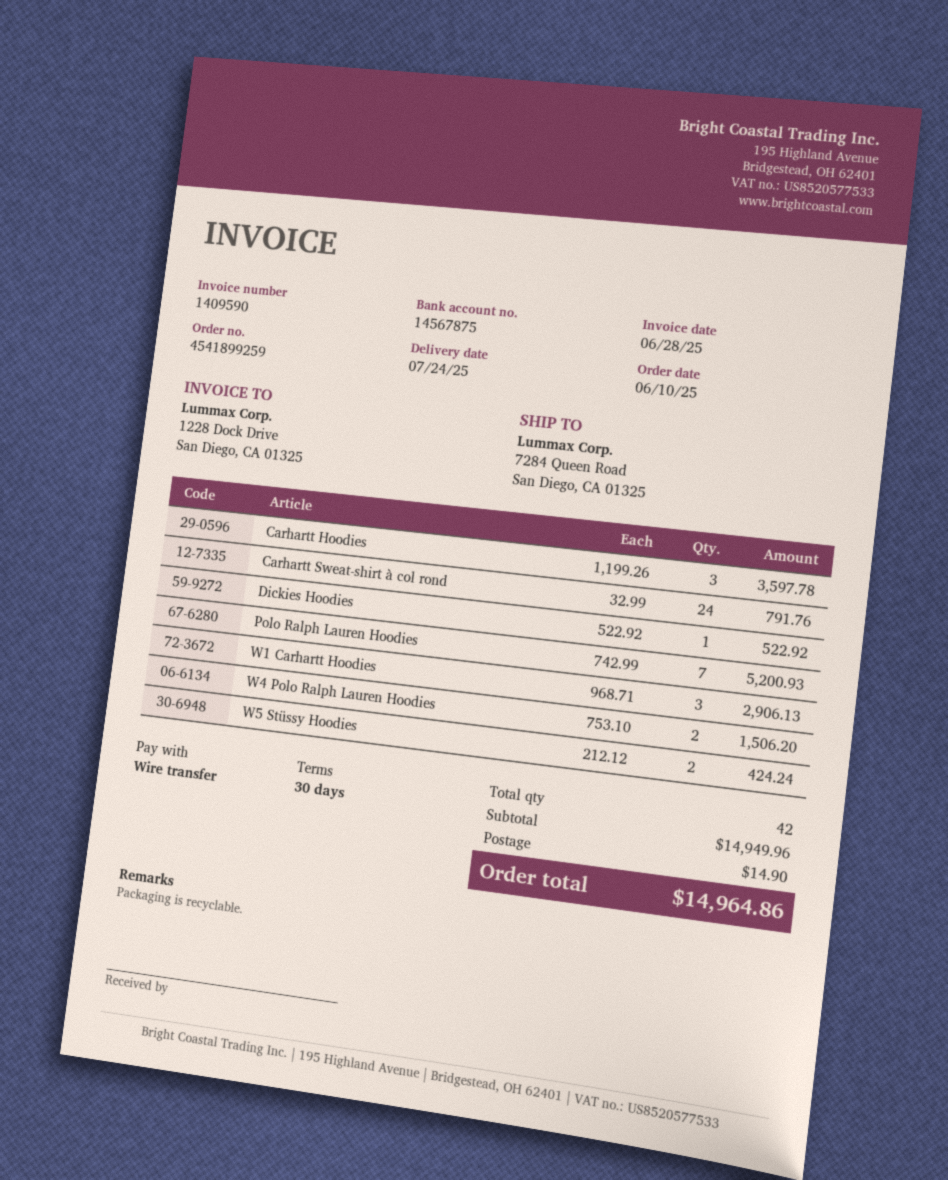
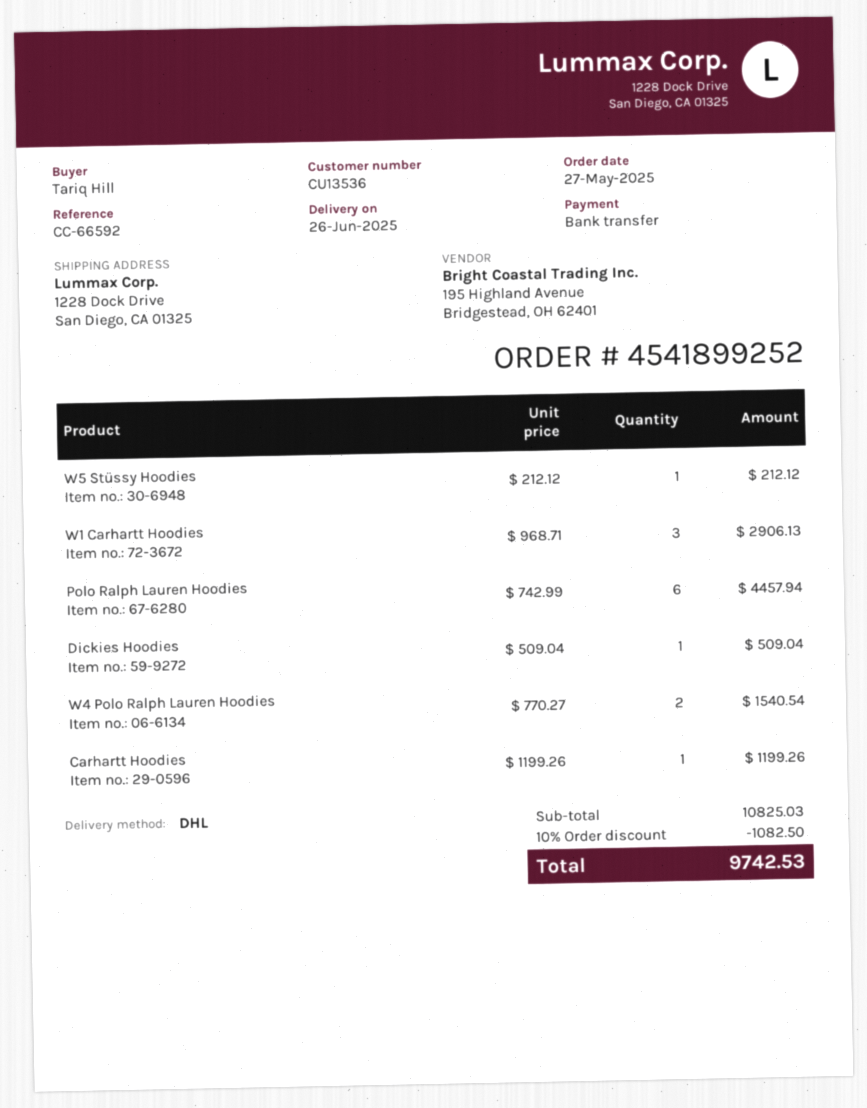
order number: 4541899259 -> 4541899252
order date: 2025-06-10 -> 2025-05-27
delivery date: 2025-07-24 -> 2025-06-26
ship to: 7284 Queen Road, San Diego, CA 01325 -> 1228 Dock Drive, San Diego, CA 01325
Carhartt Hoodies: 3 x 1199.26 = 3597.78 -> 1 x 1199.26 = 1199.26
Carhartt Sweat-shirt à col rond: 24 x 32.99 = 791.76 -> none
Dickies Hoodies: 1 x 522.92 = 522.92 -> 1 x 509.04 = 509.04
Polo Ralph Lauren Hoodies: 7 x 742.99 = 5200.93 -> 6 x 742.99 = 4457.94
W4 Polo Ralph Lauren Hoodies: 2 x 753.10 = 1506.20 -> 2 x 770.27 = 1540.54
W5 Stüssy Hoodies: 2 x 212.12 = 424.24 -> 1 x 212.12 = 212.12
subtotal: 14949.96 -> 10825.03
discount: none -> 10% = 1082.50
shipping: 14.90 -> none
total: 14964.86 -> 9742.53

